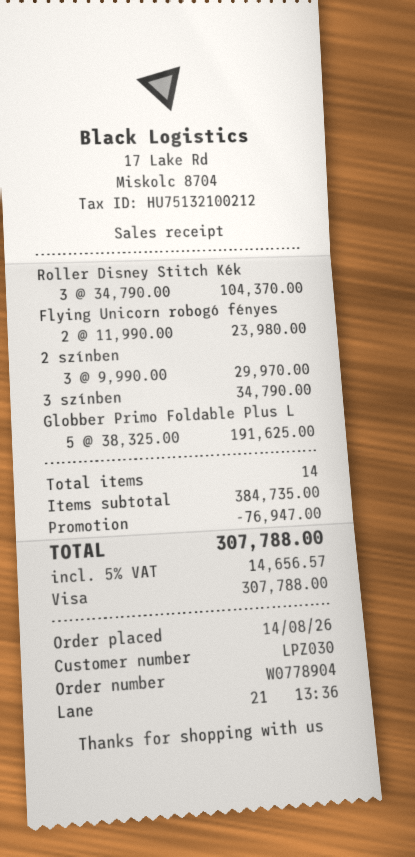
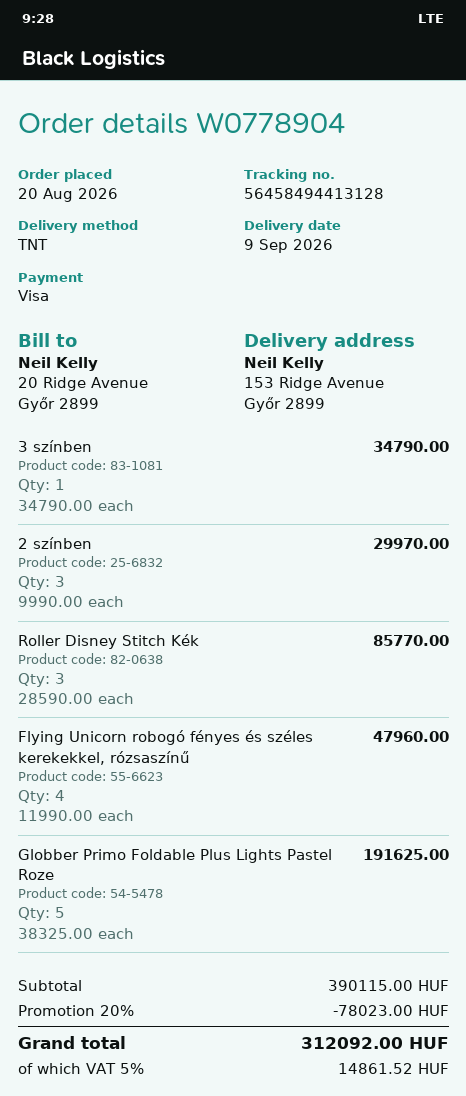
order date: 2026-08-14 -> 2026-08-20
Roller Disney Stitch Kék: 3 x 34790.00 = 104370.00 -> 3 x 28590.00 = 85770.00
Flying Unicorn robogó fényes: 2 x 11990.00 = 23980.00 -> 4 x 11990.00 = 47960.00
subtotal: 384735.00 -> 390115.00
discount: 76947.00 -> 78023.00
tax: 5% = 14656.57 -> 5% = 14861.52
total: 307788.00 -> 312092.00

